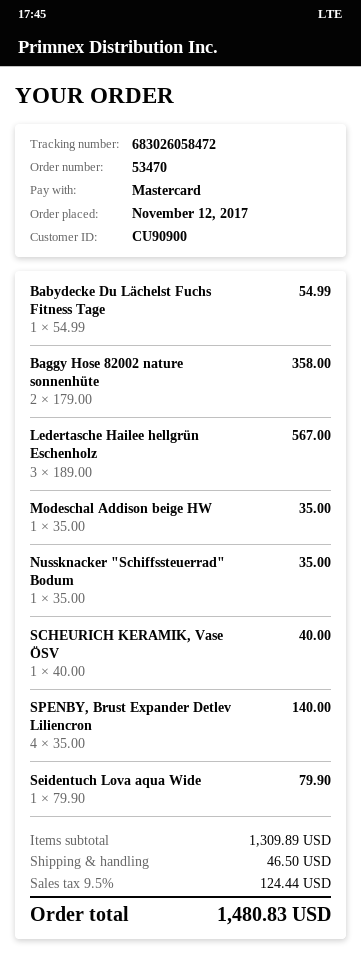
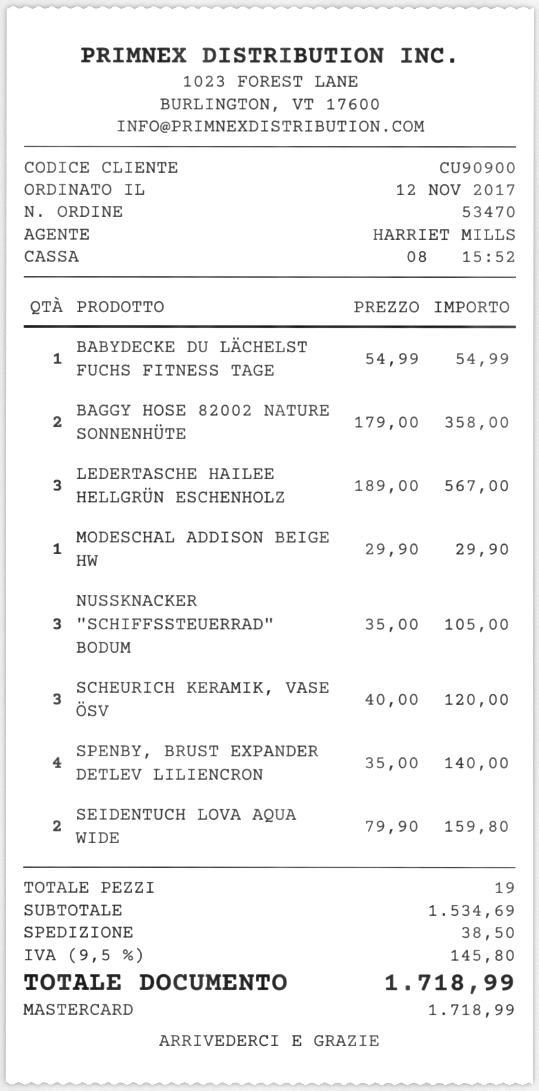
Modeschal Addison beige HW: 1 x 35.00 = 35.00 -> 1 x 29.90 = 29.90
Nussknacker "Schiffssteuerrad" Bodum: 1 x 35.00 = 35.00 -> 3 x 35.00 = 105.00
SCHEURICH KERAMIK, Vase ÖSV: 1 x 40.00 = 40.00 -> 3 x 40.00 = 120.00
Seidentuch Lova aqua Wide: 1 x 79.90 = 79.90 -> 2 x 79.90 = 159.80
subtotal: 1309.89 -> 1534.69
shipping: 46.50 -> 38.50
tax: 9.5% = 124.44 -> 9.5% = 145.80
total: 1480.83 -> 1718.99

